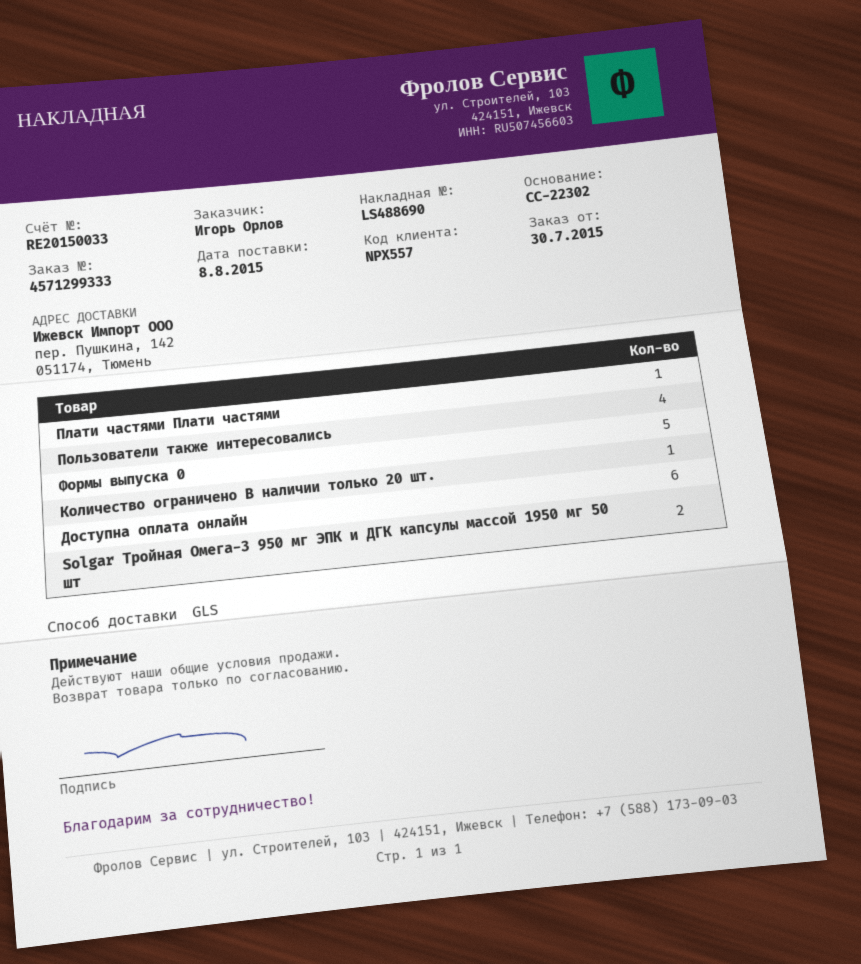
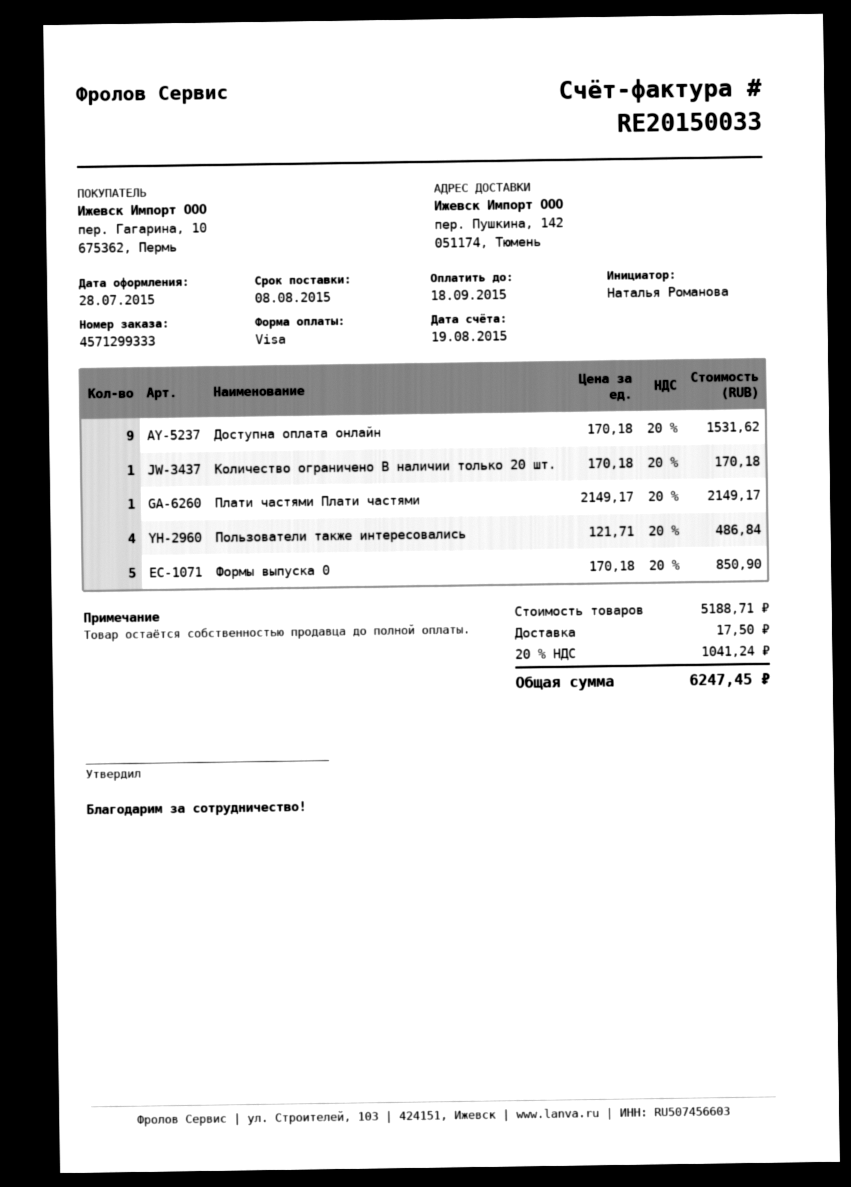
order date: 2015-07-30 -> 2015-07-28
ordered by: Игорь Орлов -> Наталья Романова
Доступна оплата онлайн: 6 -> 9
Solgar Тройная Омега-3 950 мг ЭПК и ДГК капсулы массой 1950 мг 50 шт: 2 -> none

